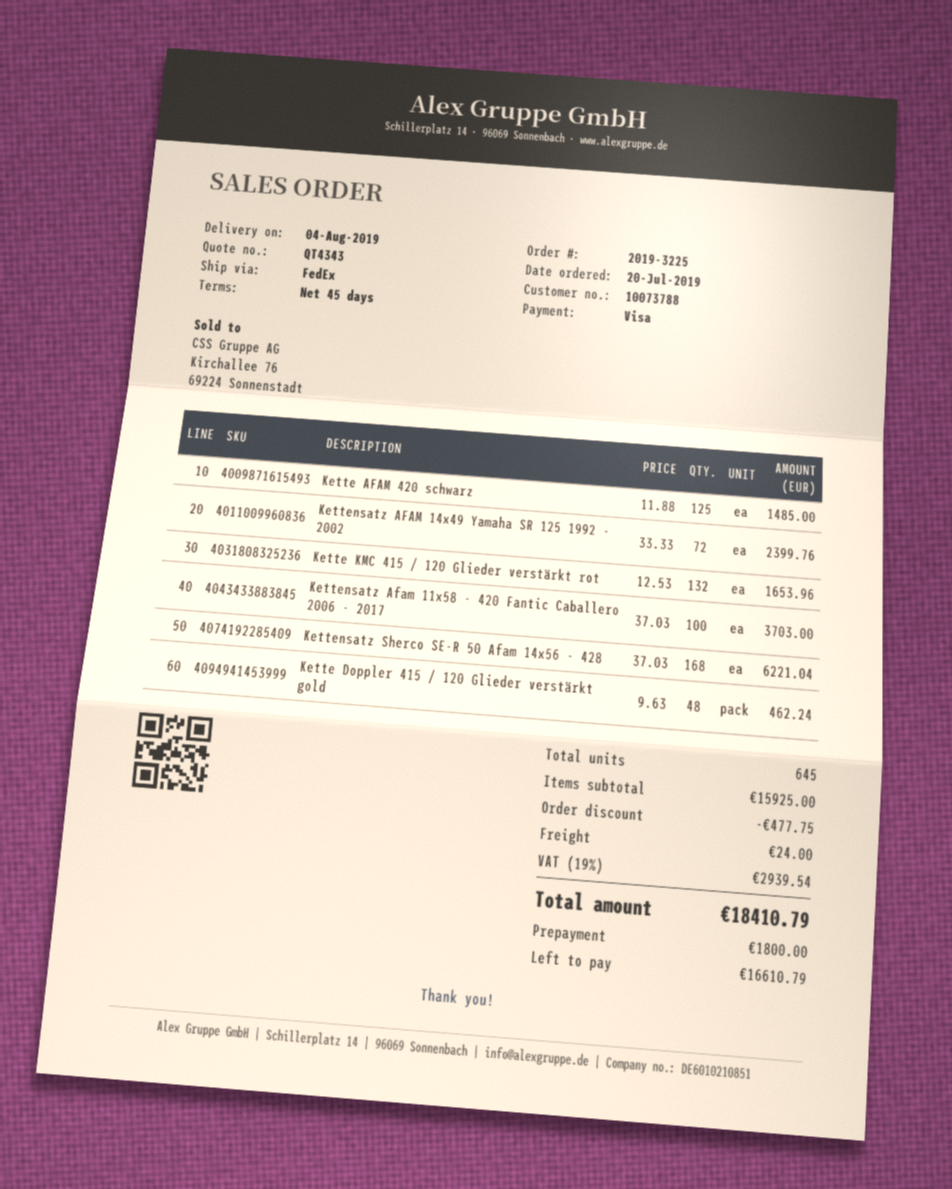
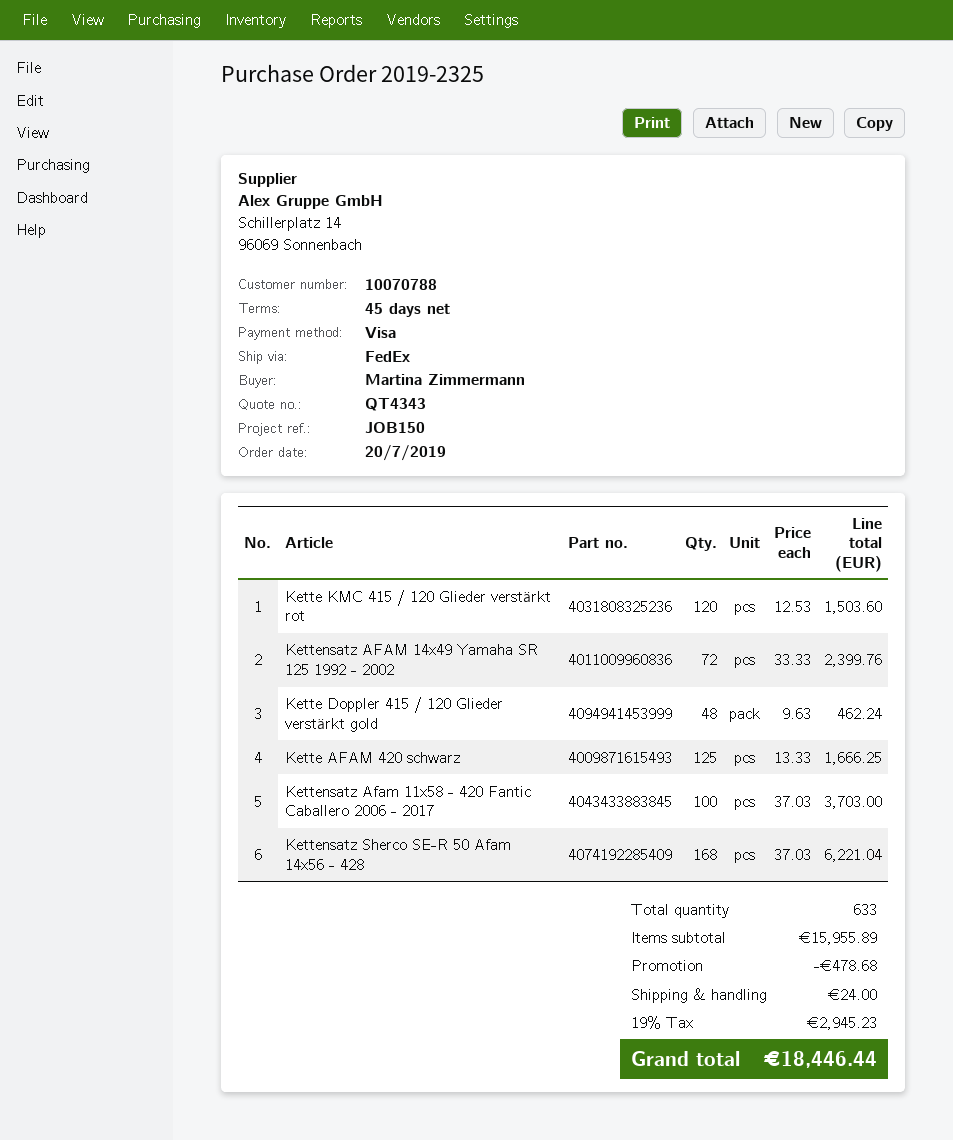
order number: 2019-3225 -> 2019-2325
customer number: 10073788 -> 10070788
Kette AFAM 420 schwarz: 125 x 11.88 = 1485.00 -> 125 x 13.33 = 1666.25
Kette KMC 415 / 120 Glieder verstärkt rot: 132 x 12.53 = 1653.96 -> 120 x 12.53 = 1503.60
total quantity: 645 -> 633
subtotal: 15925.00 -> 15955.89
discount: 477.75 -> 478.68
tax: 19% = 2939.54 -> 19% = 2945.23
total: 18410.79 -> 18446.44

